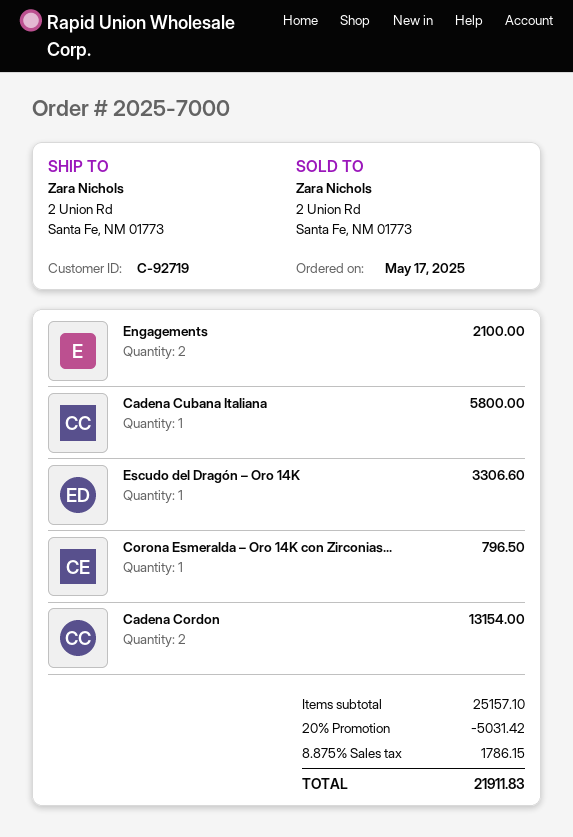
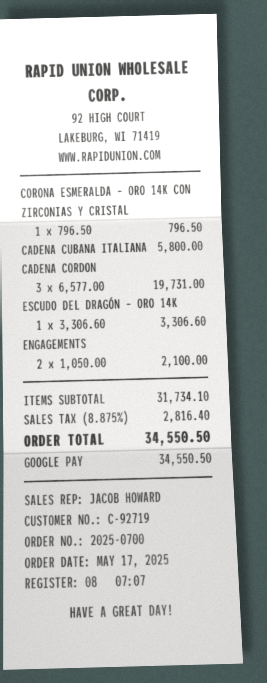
order number: 2025-7000 -> 2025-0700
Cadena Cordon: 2 for 13154.00 -> 3 for 19731.00
subtotal: 25157.10 -> 31734.10
discount: 20% = 5031.42 -> none
tax: 8.875% = 1786.15 -> 8.875% = 2816.40
total: 21911.83 -> 34550.50

